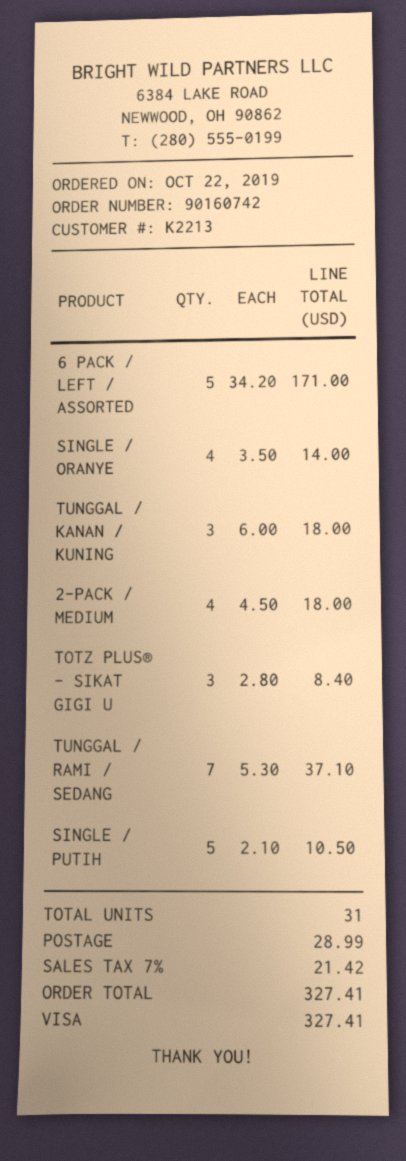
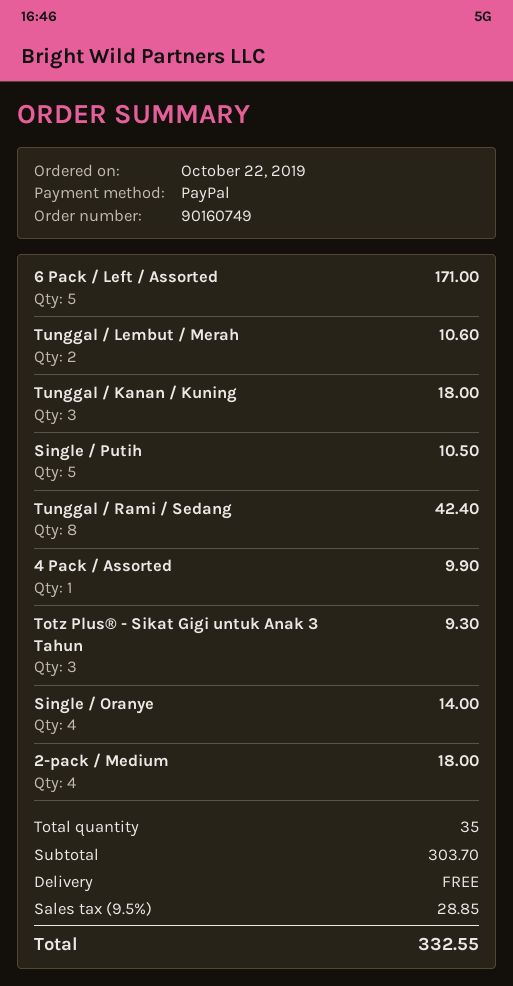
order number: 90160742 -> 90160749
payment method: Visa -> PayPal
TOTZ PLUS® - SIKAT GIGI U: 3 for 8.40 -> 3 for 9.30
TUNGGAL / RAMI / SEDANG: 7 for 37.10 -> 8 for 42.40
Tunggal / Lembut / Merah: none -> 2 for 10.60
4 Pack / Assorted: none -> 1 for 9.90
total quantity: 31 -> 35
shipping: 28.99 -> 0.00
tax: 7% = 21.42 -> 9.5% = 28.85
total: 327.41 -> 332.55

